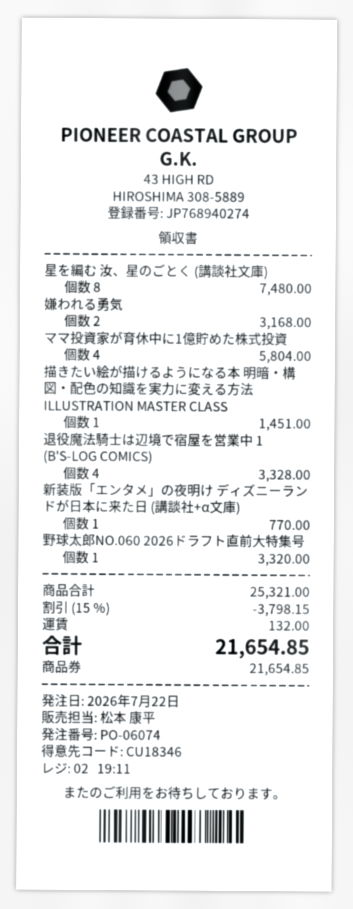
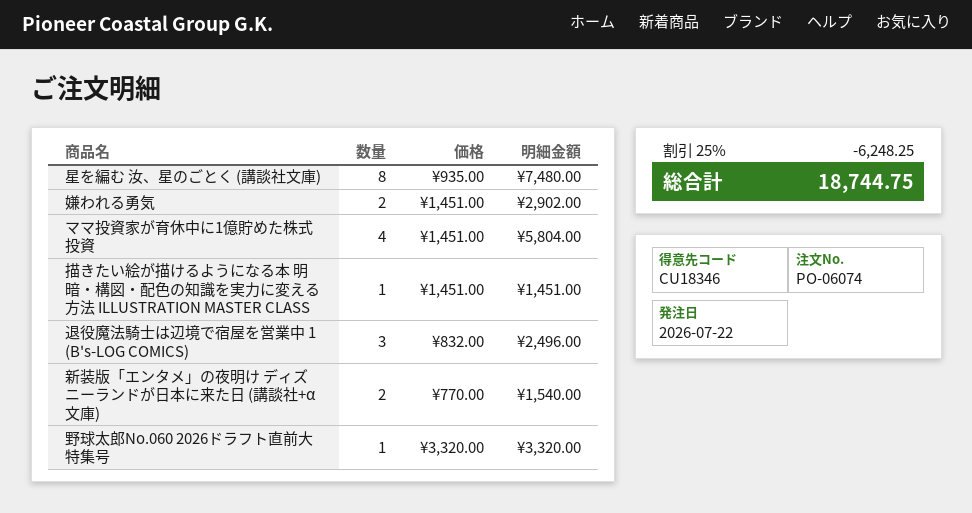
嫌われる勇気: 2 for 3168.00 -> 2 for 2902.00
退役魔法騎士は辺境で宿屋を営業中 1 (B'S-LOG COMICS): 4 for 3328.00 -> 3 for 2496.00
新装版「エンタメ」の夜明け ディズニーランドが日本に来た日 (講談社+α文庫): 1 for 770.00 -> 2 for 1540.00
discount: 15% = 3798.15 -> 25% = 6248.25
shipping: 132.00 -> none
total: 21654.85 -> 18744.75

